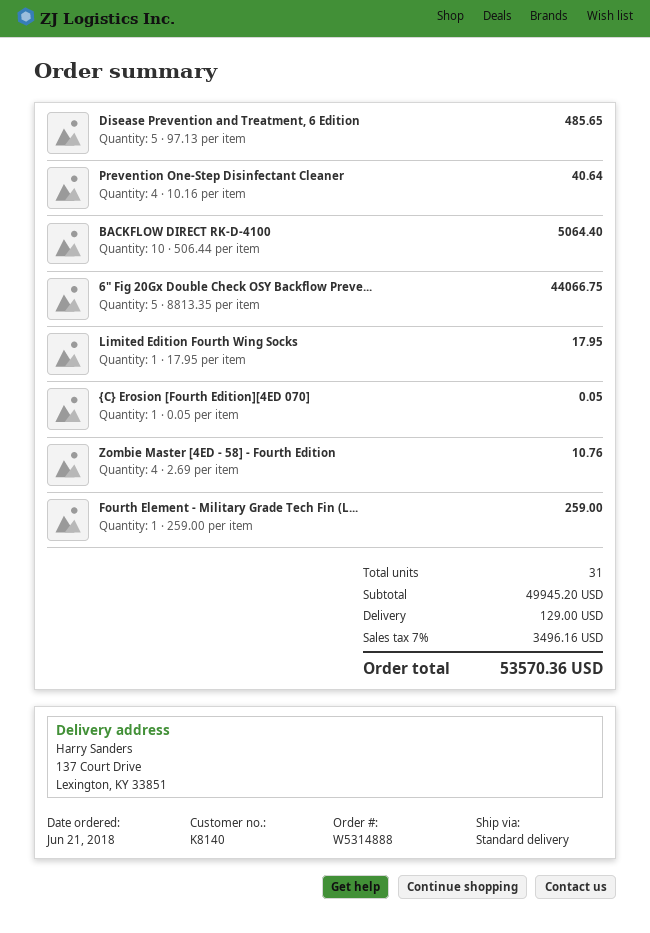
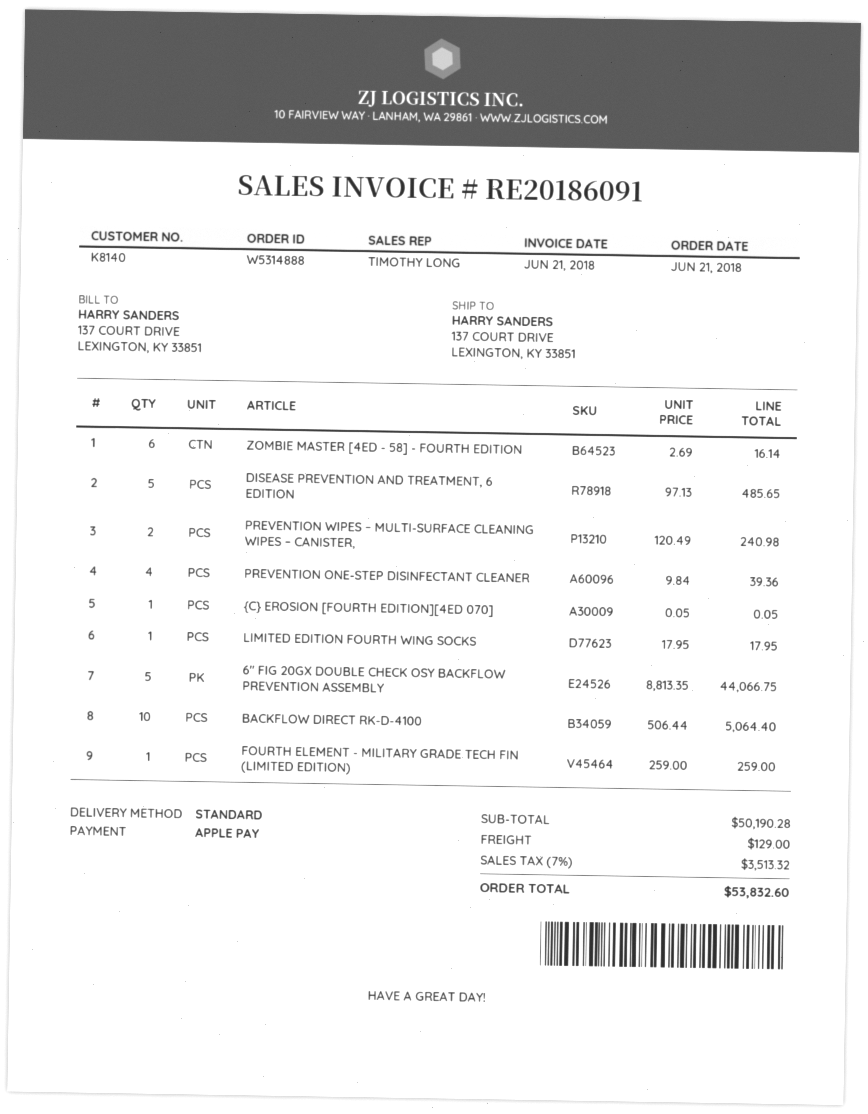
Prevention One-Step Disinfectant Cleaner: 4 x 10.16 = 40.64 -> 4 x 9.84 = 39.36
Zombie Master [4ED - 58] - Fourth Edition: 4 x 2.69 = 10.76 -> 6 x 2.69 = 16.14
PREVENTION WIPES – MULTI-SURFACE CLEANING WIPES – CANISTER,: none -> 2 x 120.49 = 240.98
subtotal: 49945.20 -> 50190.28
tax: 7% = 3496.16 -> 7% = 3513.32
total: 53570.36 -> 53832.60

